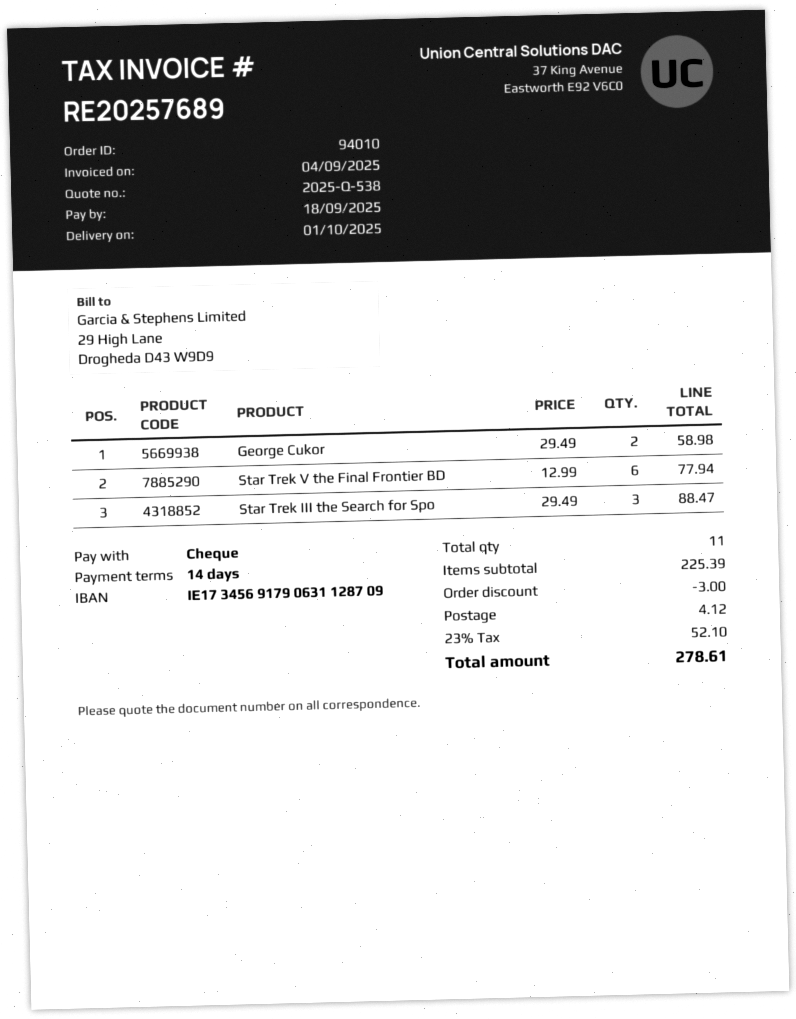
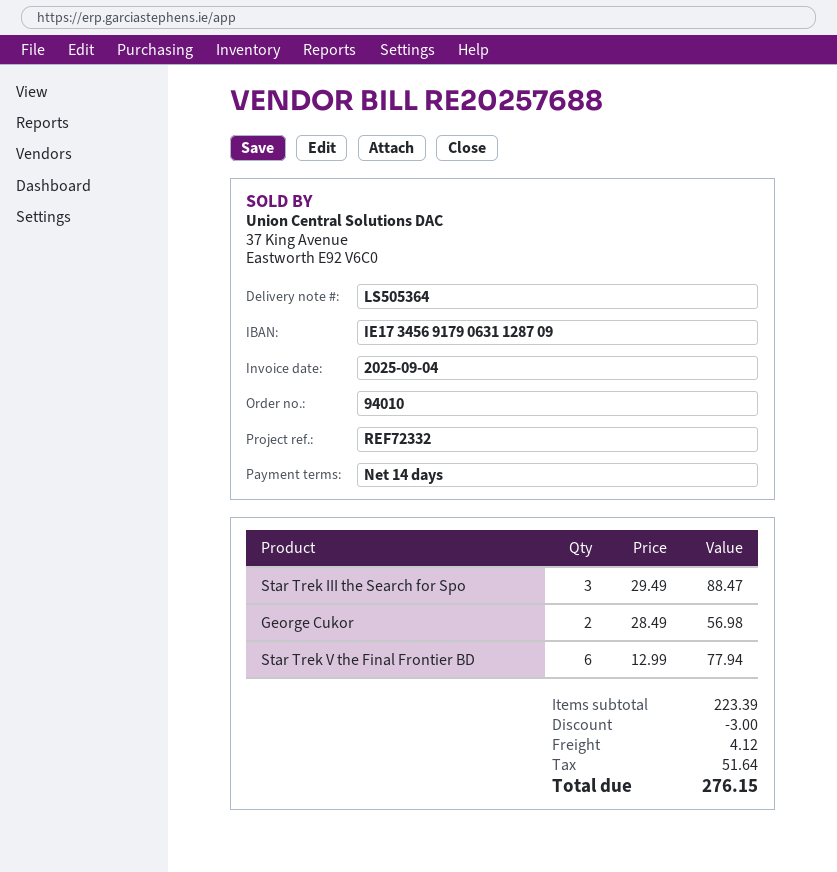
invoice number: RE20257689 -> RE20257688
George Cukor: 2 x 29.49 = 58.98 -> 2 x 28.49 = 56.98
subtotal: 225.39 -> 223.39
tax: 52.10 -> 51.64
total: 278.61 -> 276.15

